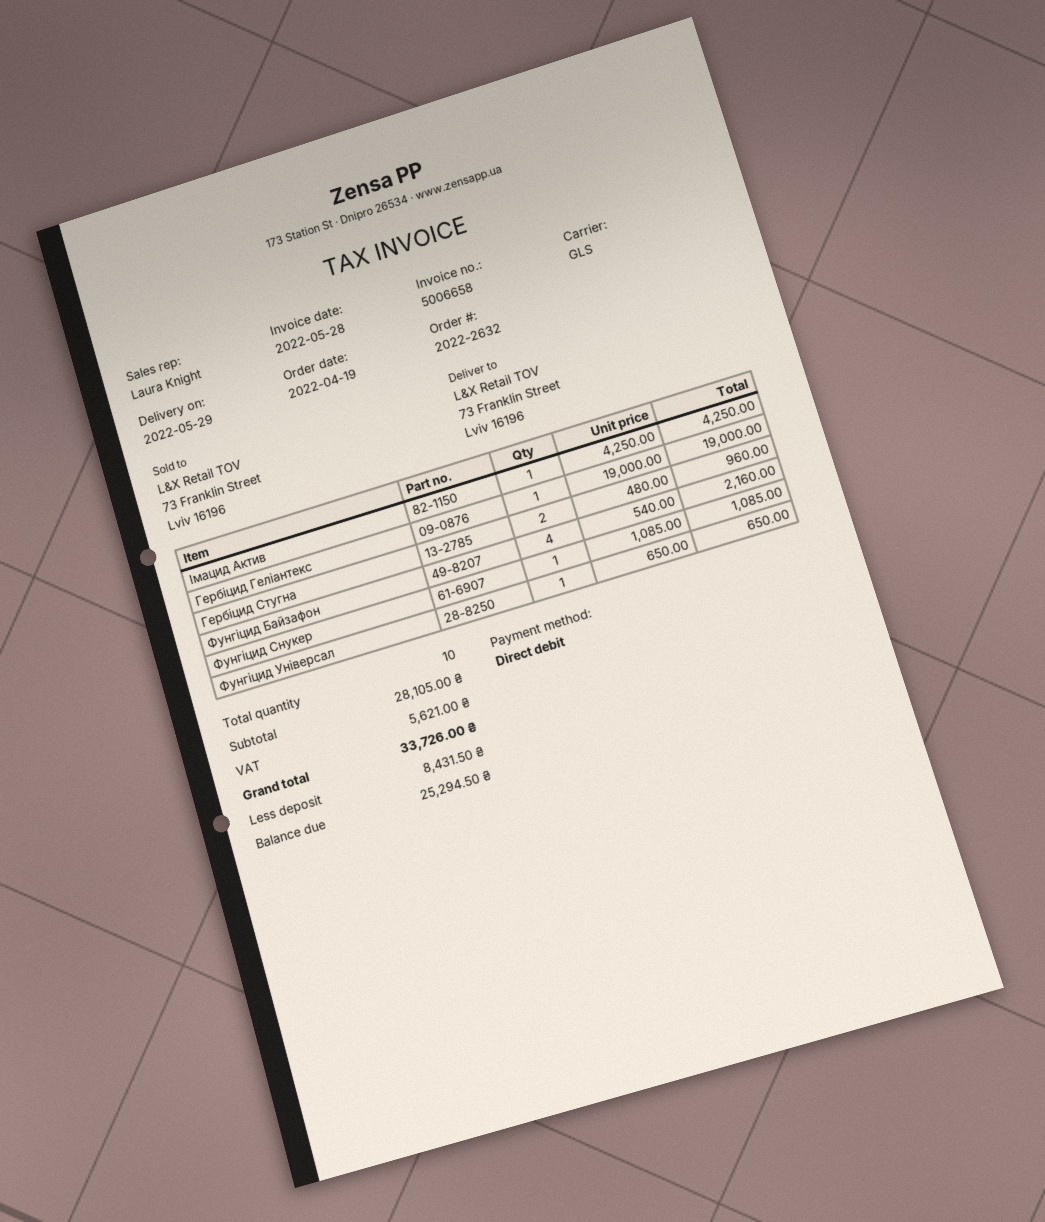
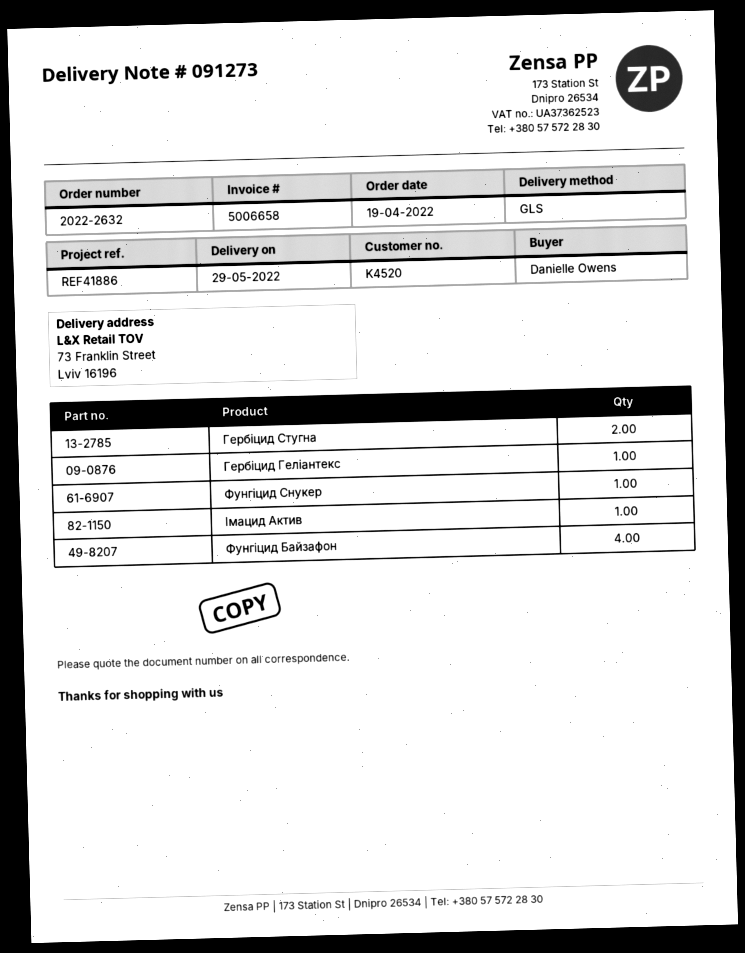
Фунгіцид Універсал: 1 -> none

